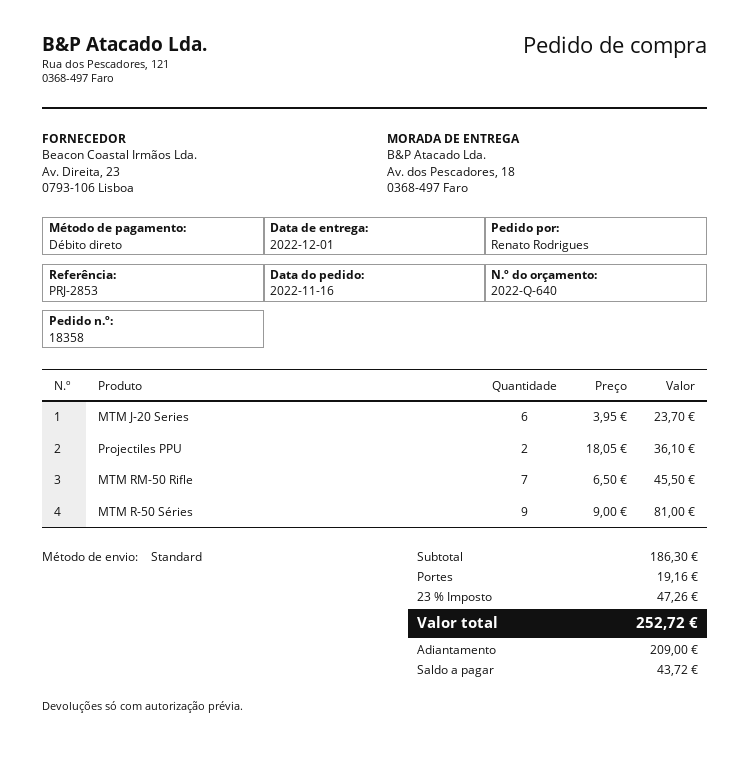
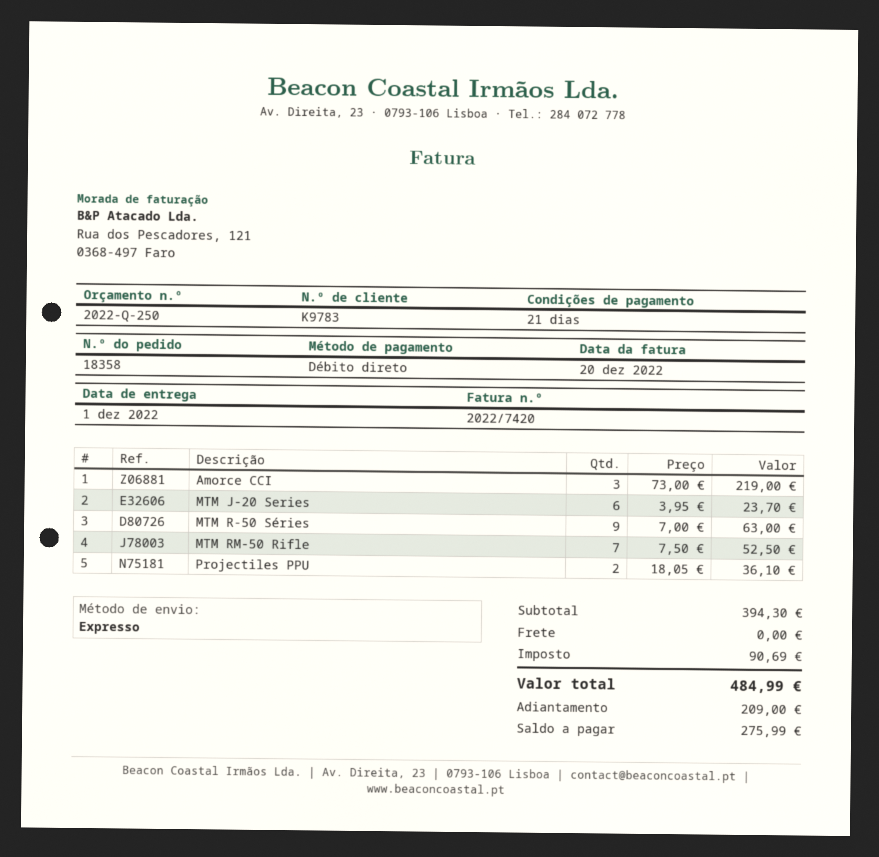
quote number: 2022-Q-640 -> 2022-Q-250
shipping method: standard -> express
MTM RM-50 Rifle: 7 x 6.50 = 45.50 -> 7 x 7.50 = 52.50
MTM R-50 Séries: 9 x 9.00 = 81.00 -> 9 x 7.00 = 63.00
Amorce CCI: none -> 3 x 73.00 = 219.00
subtotal: 186.30 -> 394.30
shipping: 19.16 -> 0.00
tax: 47.26 -> 90.69
total: 252.72 -> 484.99
balance: 43.72 -> 275.99

